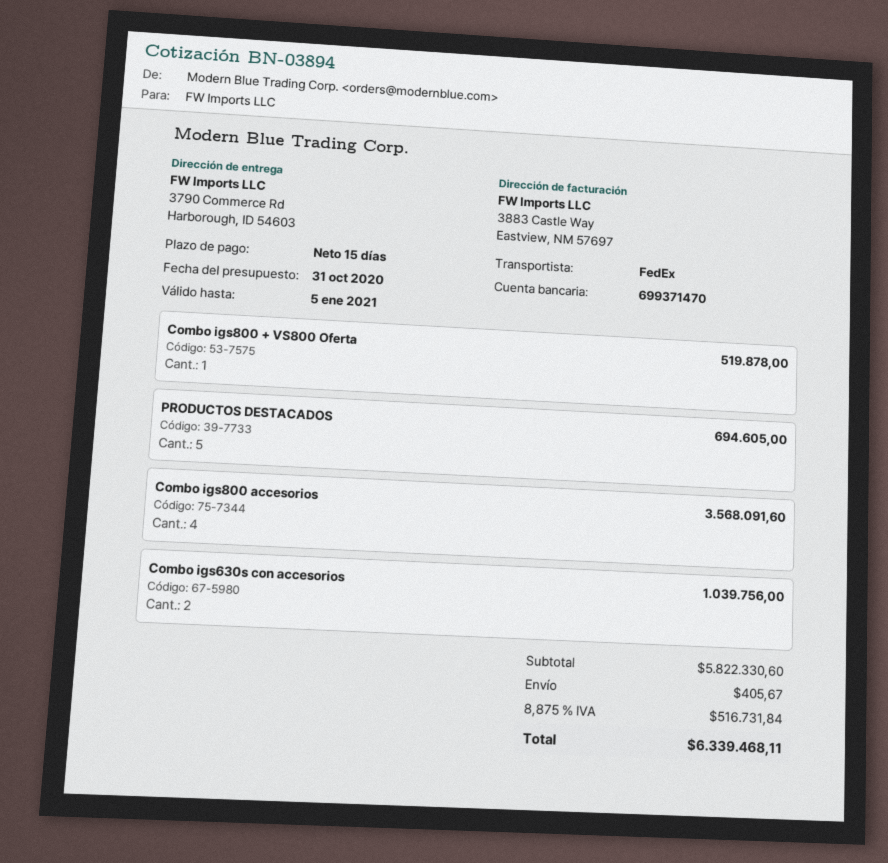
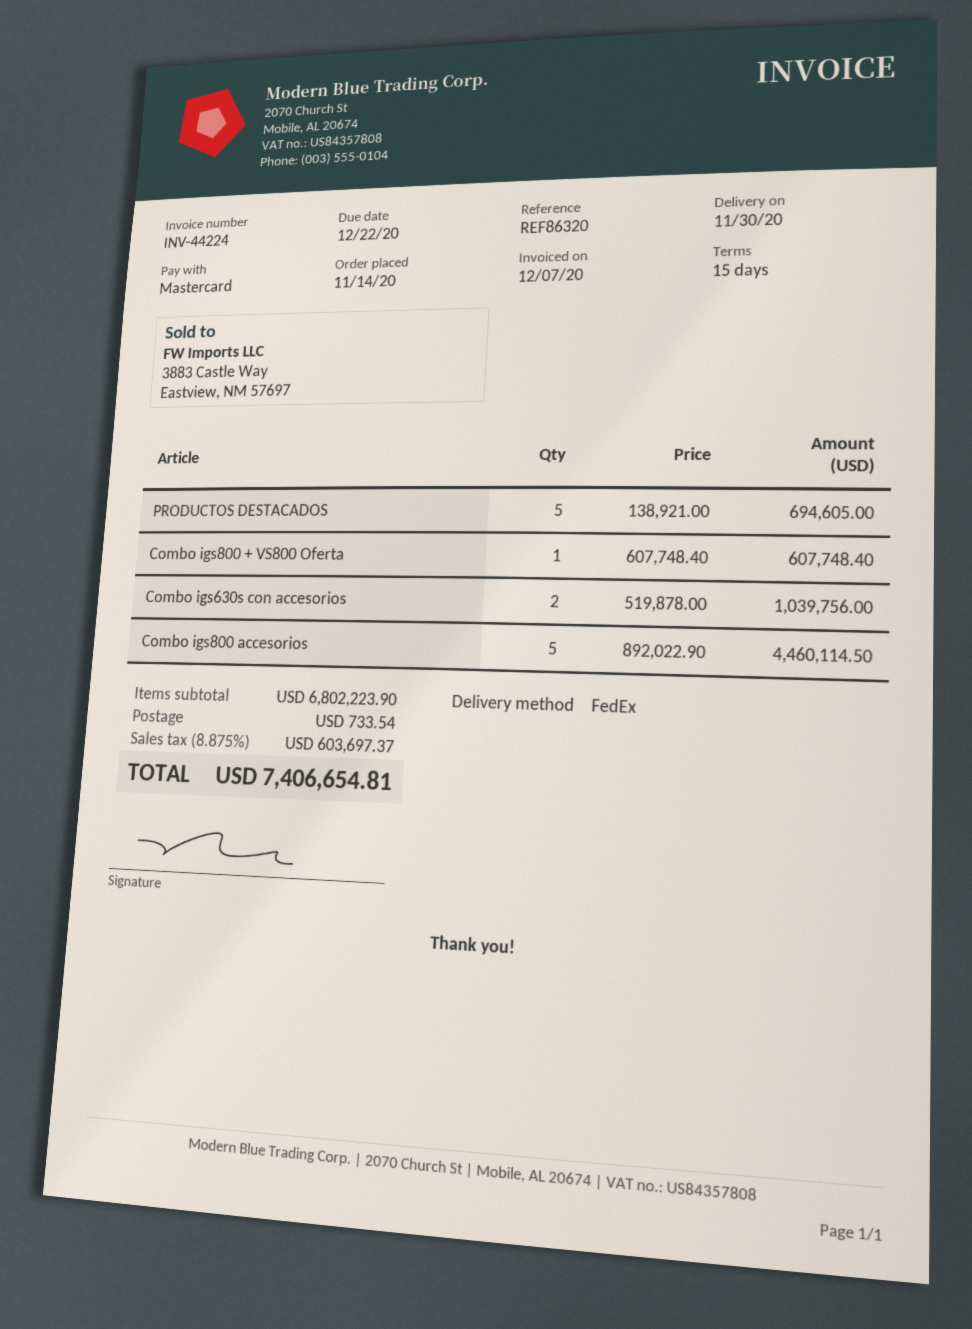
Combo igs800 + VS800 Oferta: 1 for 519878.00 -> 1 for 607748.40
Combo igs800 accesorios: 4 for 3568091.60 -> 5 for 4460114.50
subtotal: 5822330.60 -> 6802223.90
shipping: 405.67 -> 733.54
tax: 8.875% = 516731.84 -> 8.875% = 603697.37
total: 6339468.11 -> 7406654.81

